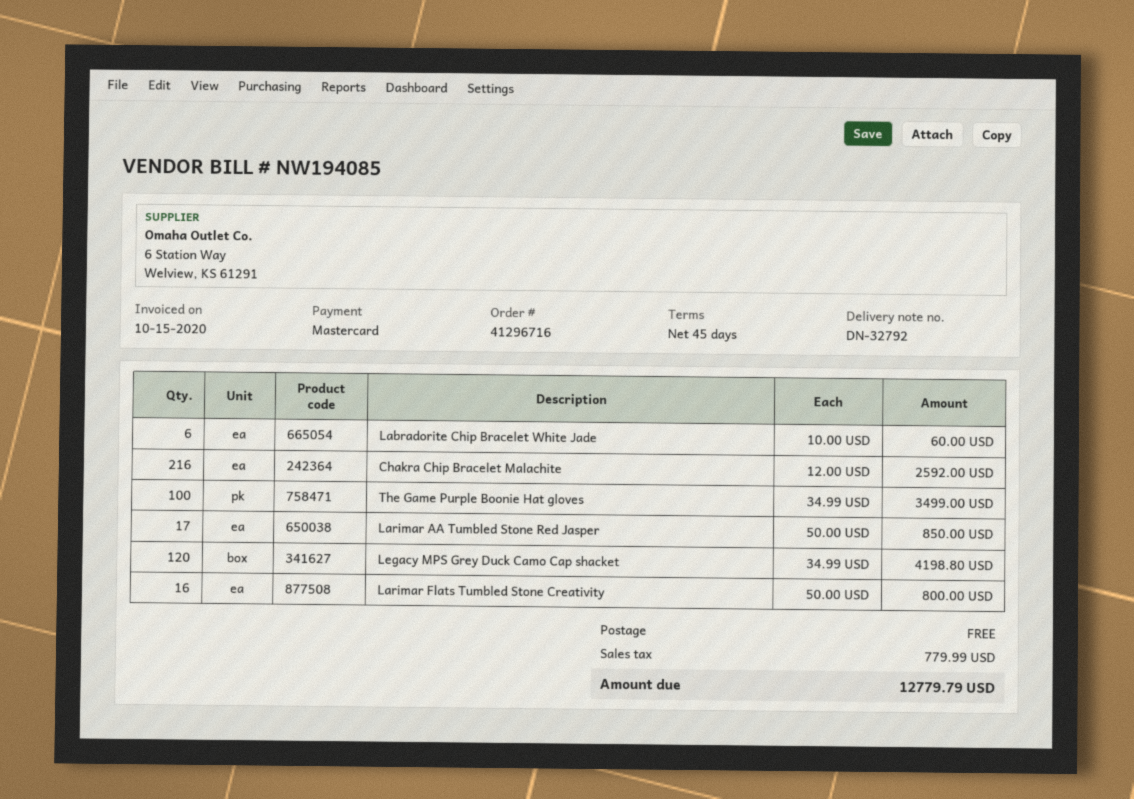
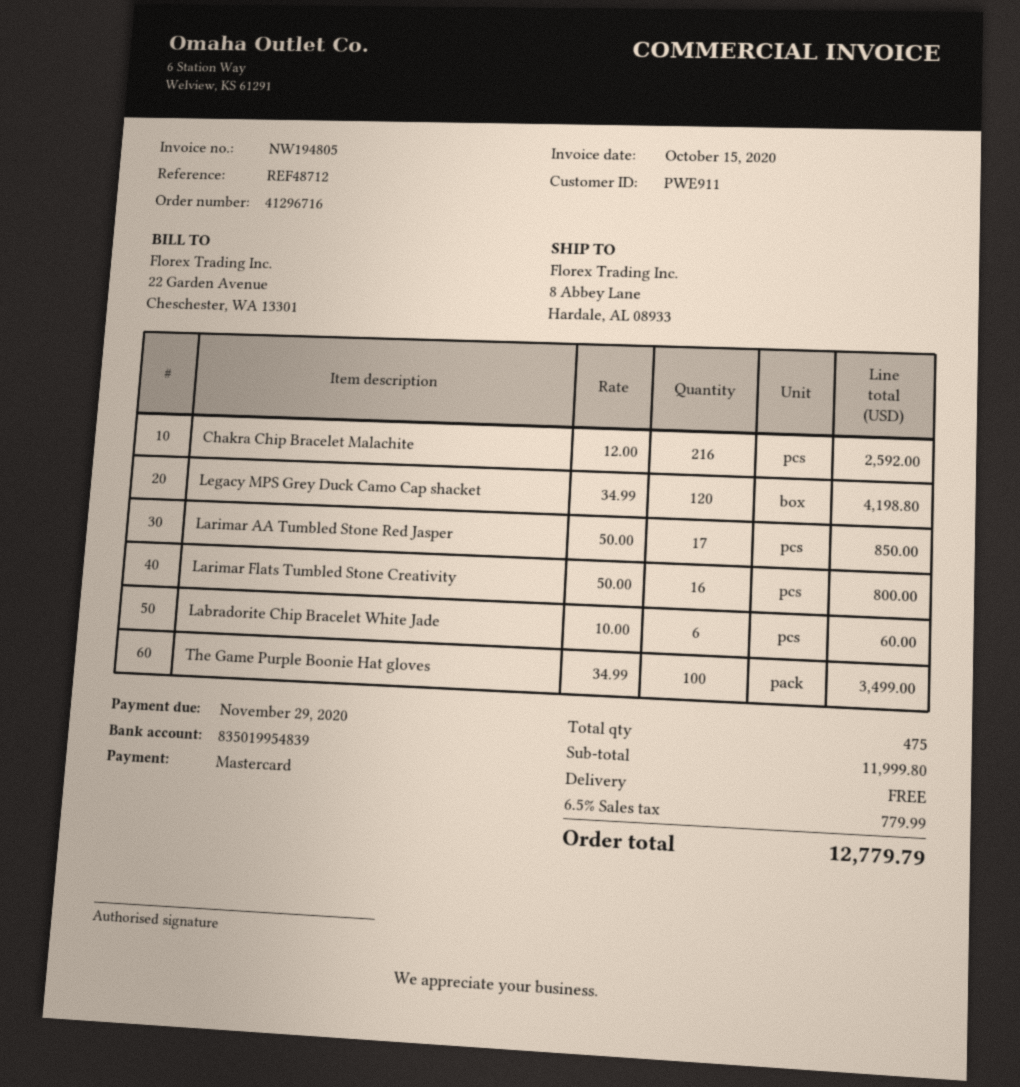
invoice number: NW194085 -> NW194805

